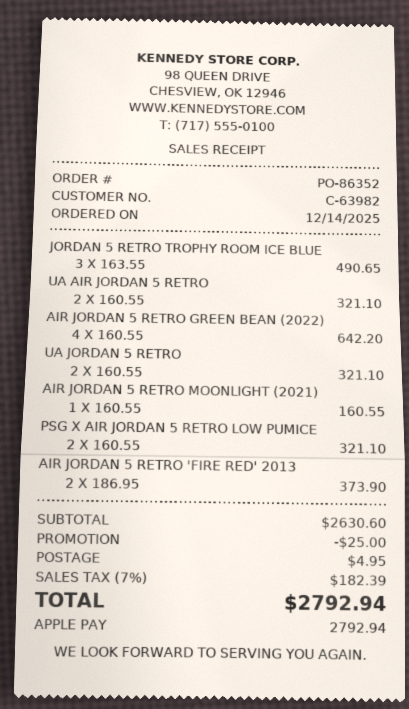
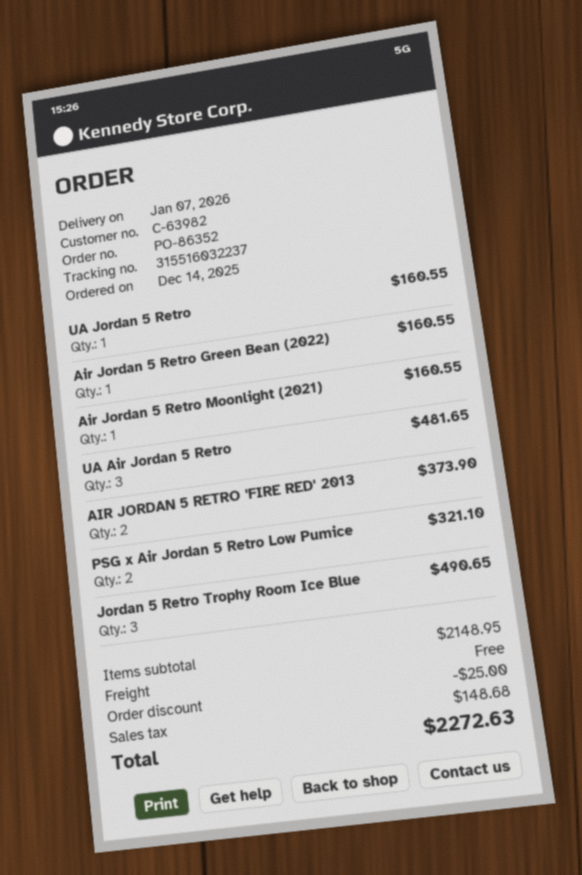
UA AIR JORDAN 5 RETRO: 2 for 321.10 -> 3 for 481.65
AIR JORDAN 5 RETRO GREEN BEAN (2022): 4 for 642.20 -> 1 for 160.55
UA JORDAN 5 RETRO: 2 for 321.10 -> 1 for 160.55
subtotal: 2630.60 -> 2148.95
shipping: 4.95 -> 0.00
tax: 182.39 -> 148.68
total: 2792.94 -> 2272.63

